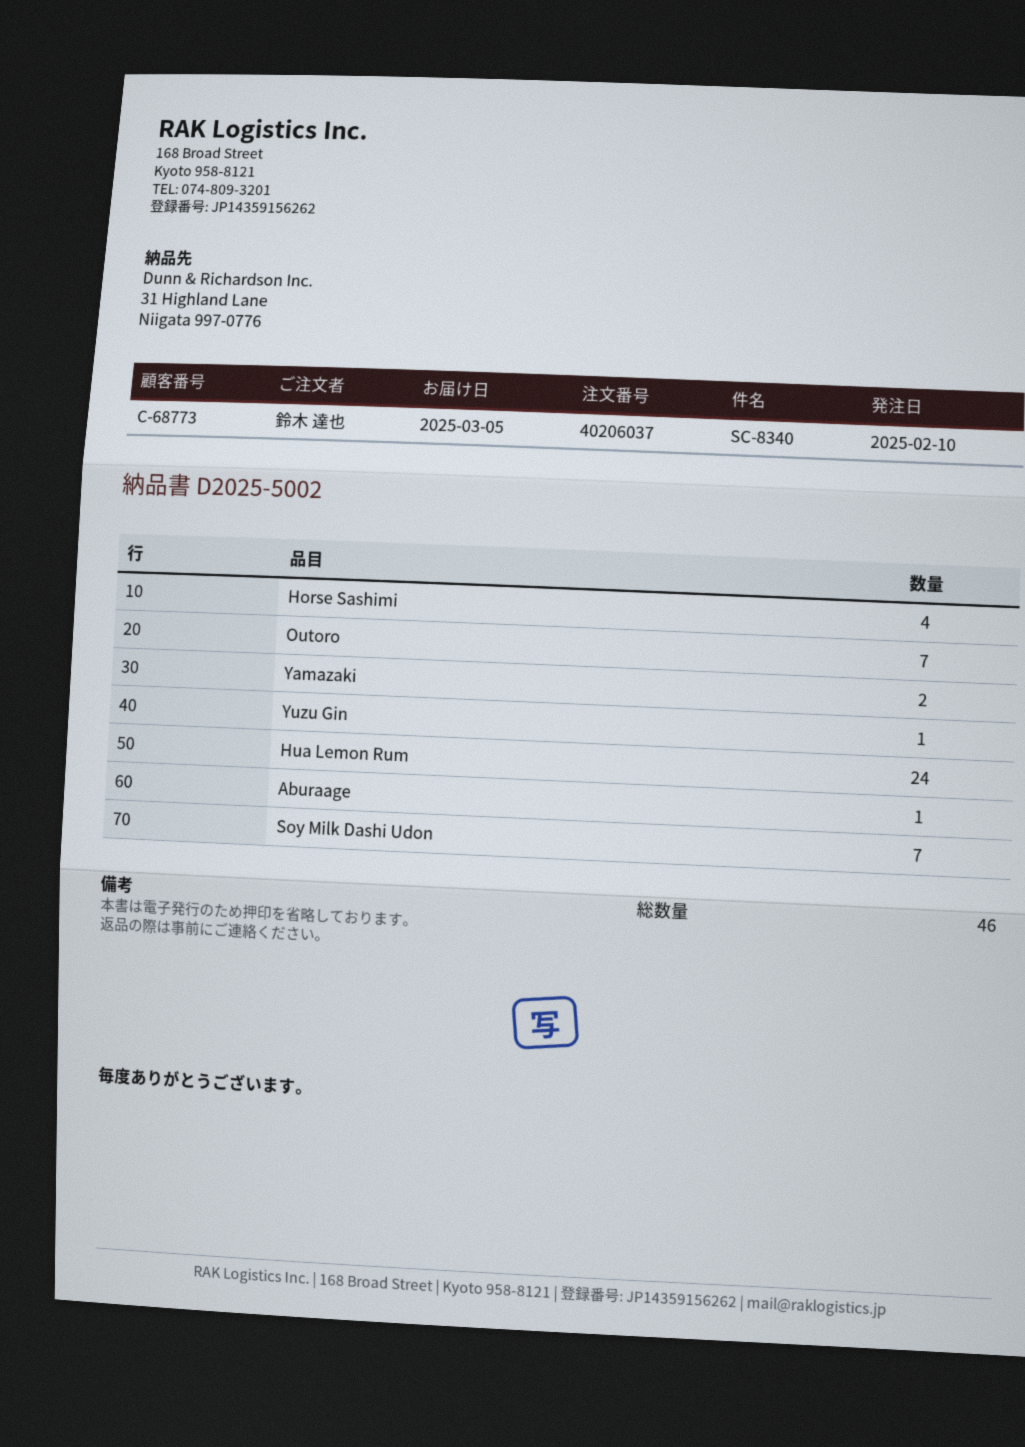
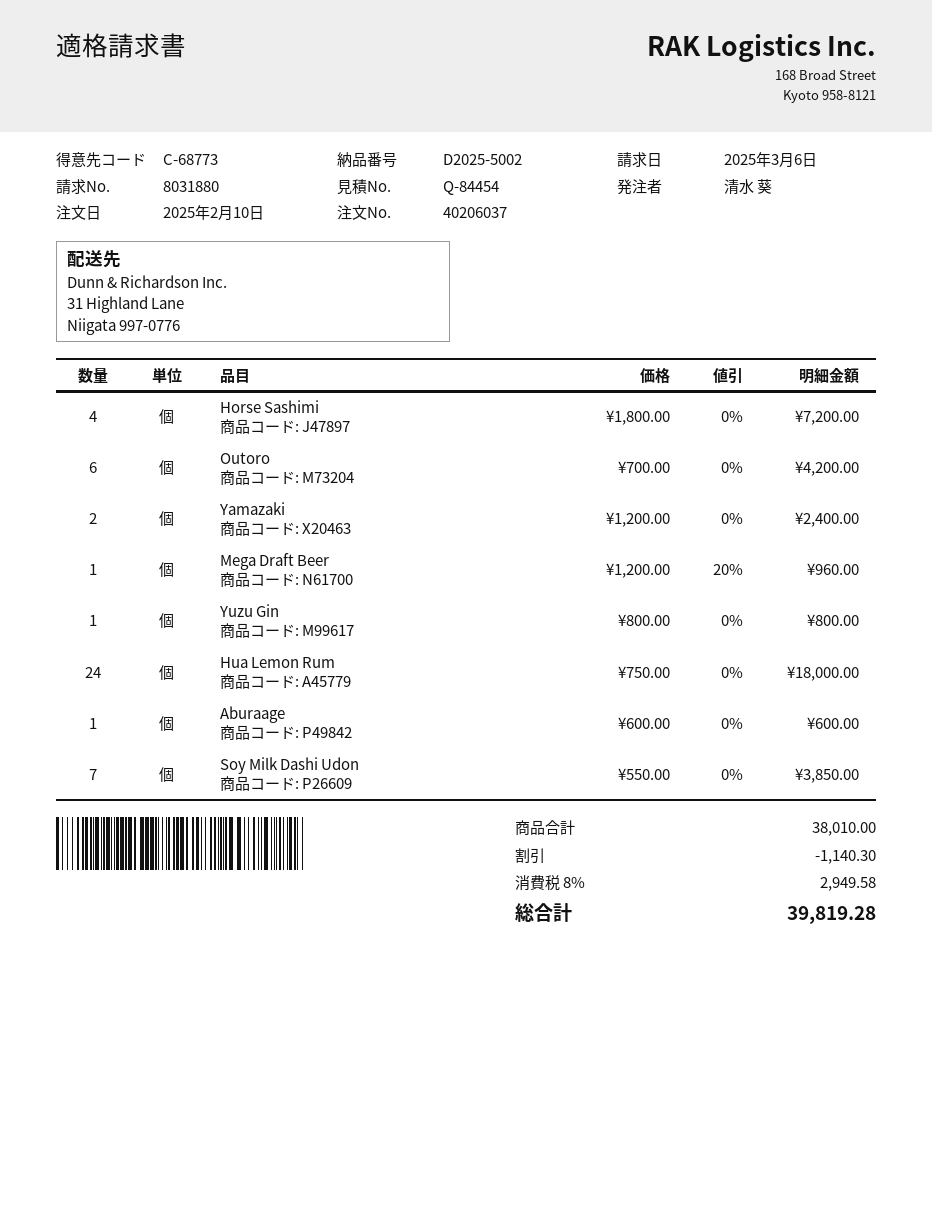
ordered by: 鈴木 達也 -> 清水 葵
Outoro: 7 -> 6
Mega Draft Beer: none -> 1

